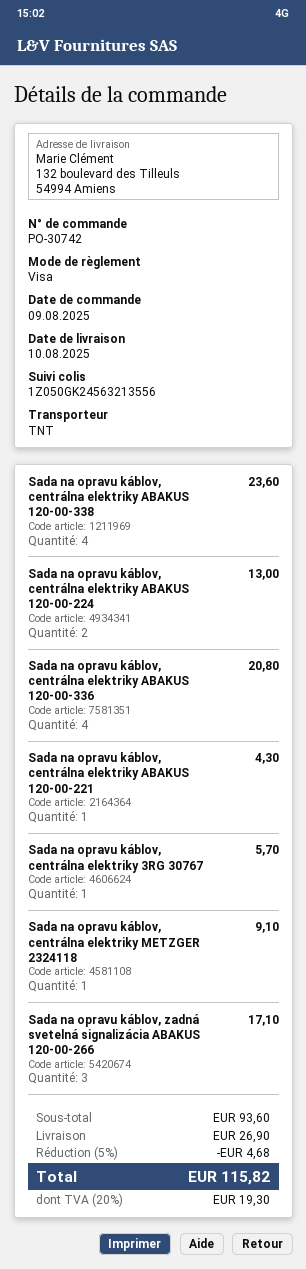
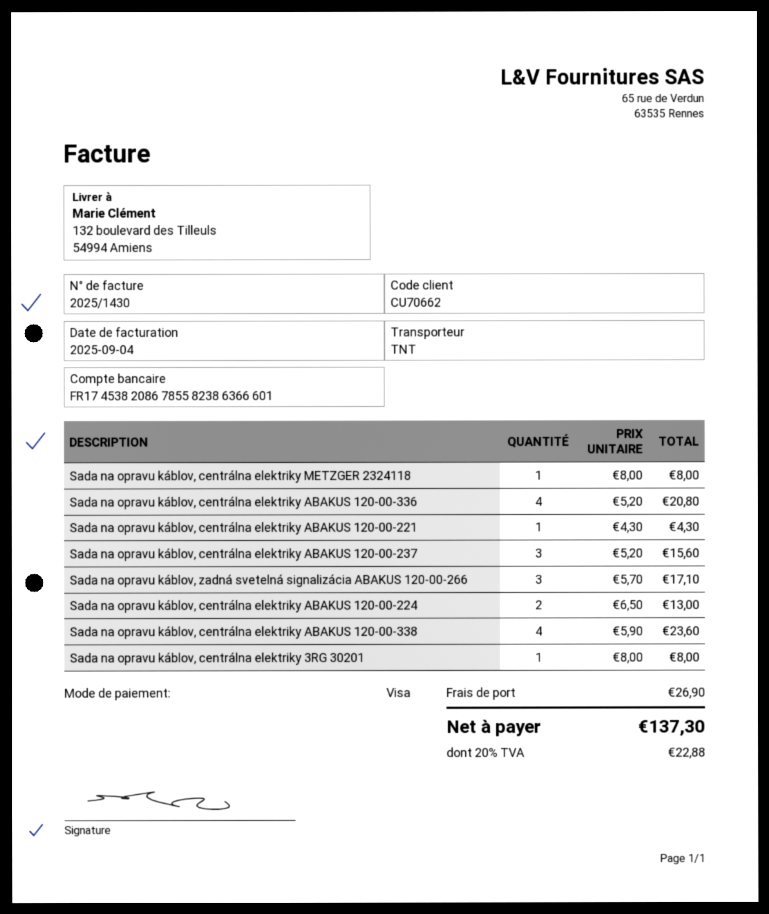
Sada na opravu káblov, centrálna elektriky 3RG 30767: 1 for 5.70 -> none
Sada na opravu káblov, centrálna elektriky METZGER 2324118: 1 for 9.10 -> 1 for 8.00
Sada na opravu káblov, centrálna elektriky ABAKUS 120-00-237: none -> 3 for 15.60
Sada na opravu káblov, centrálna elektriky 3RG 30201: none -> 1 for 8.00
discount: 5% = 4.68 -> none
tax: 20% = 19.30 -> 20% = 22.88
total: 115.82 -> 137.30

